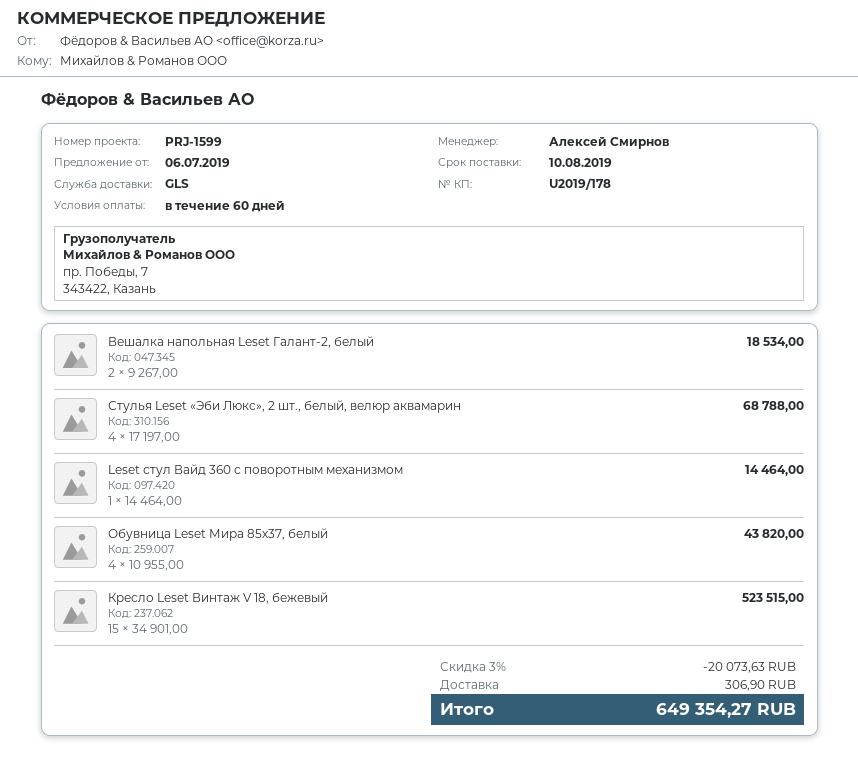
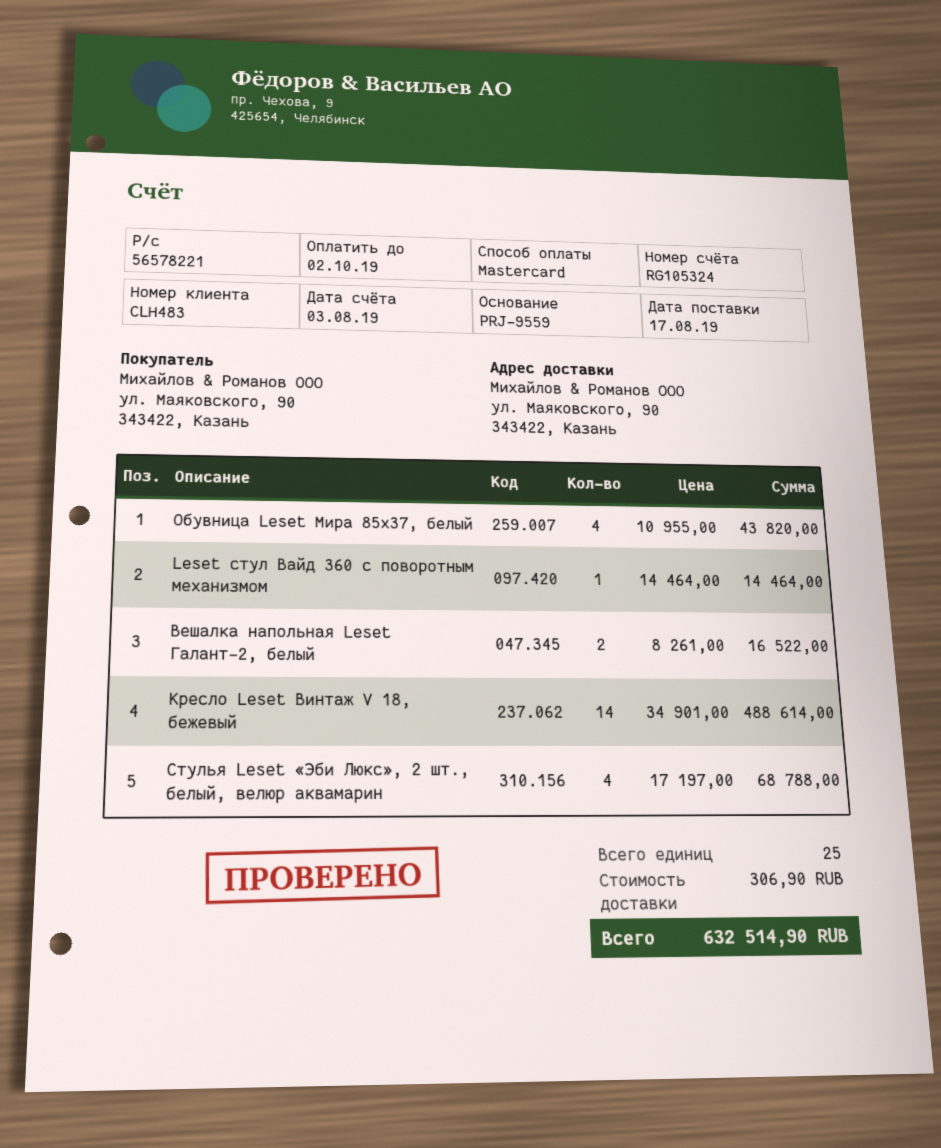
delivery date: 2019-08-10 -> 2019-08-17
reference: PRJ-1599 -> PRJ-9559
ship to: пр. Победы, 7, 343422, Казань -> ул. Маяковского, 90, 343422, Казань
Вешалка напольная Leset Галант-2, белый: 2 x 9267.00 = 18534.00 -> 2 x 8261.00 = 16522.00
Кресло Leset Винтаж V 18, бежевый: 15 x 34901.00 = 523515.00 -> 14 x 34901.00 = 488614.00
discount: 3% = 20073.63 -> none
total: 649354.27 -> 632514.90

